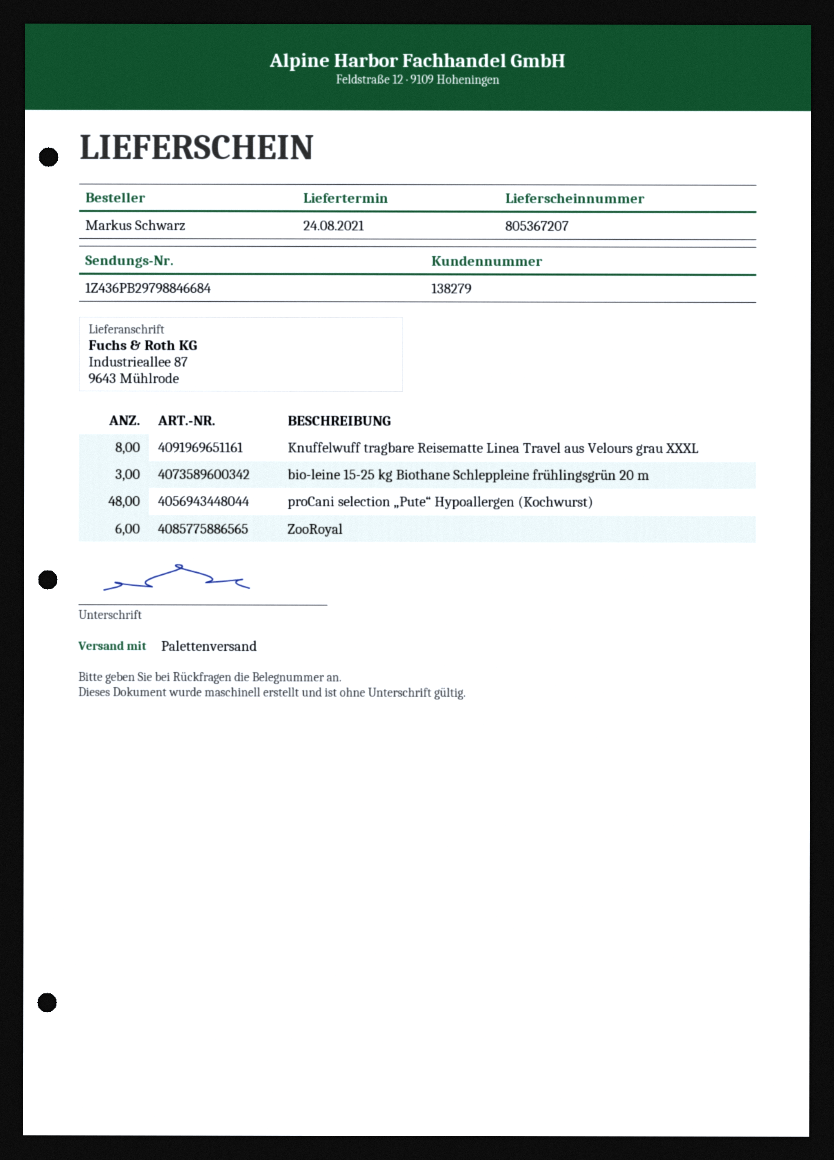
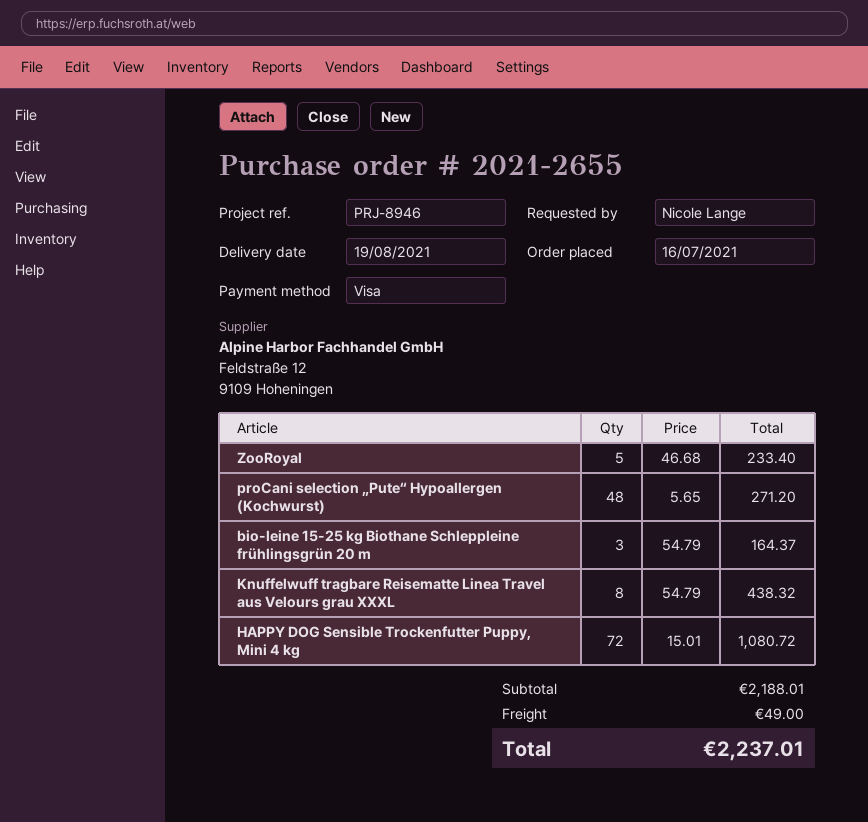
delivery date: 2021-08-24 -> 2021-08-19
ordered by: Markus Schwarz -> Nicole Lange
ZooRoyal: 6 -> 5
HAPPY DOG Sensible Trockenfutter Puppy, Mini 4 kg: none -> 72

